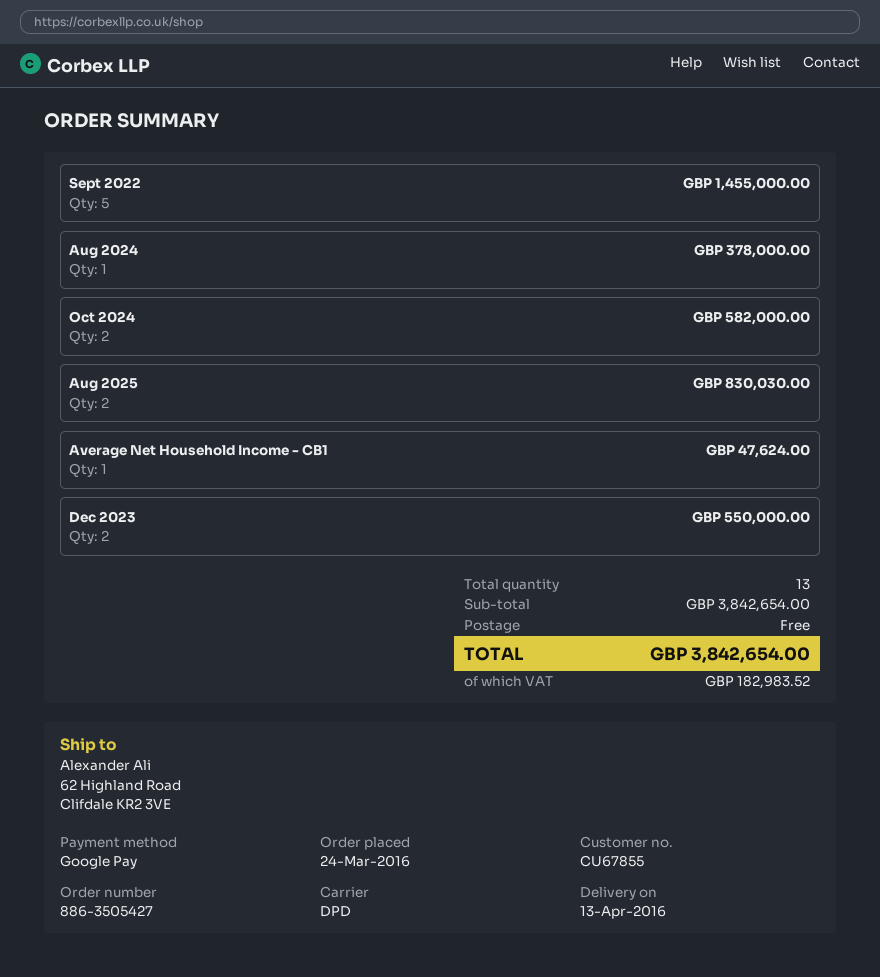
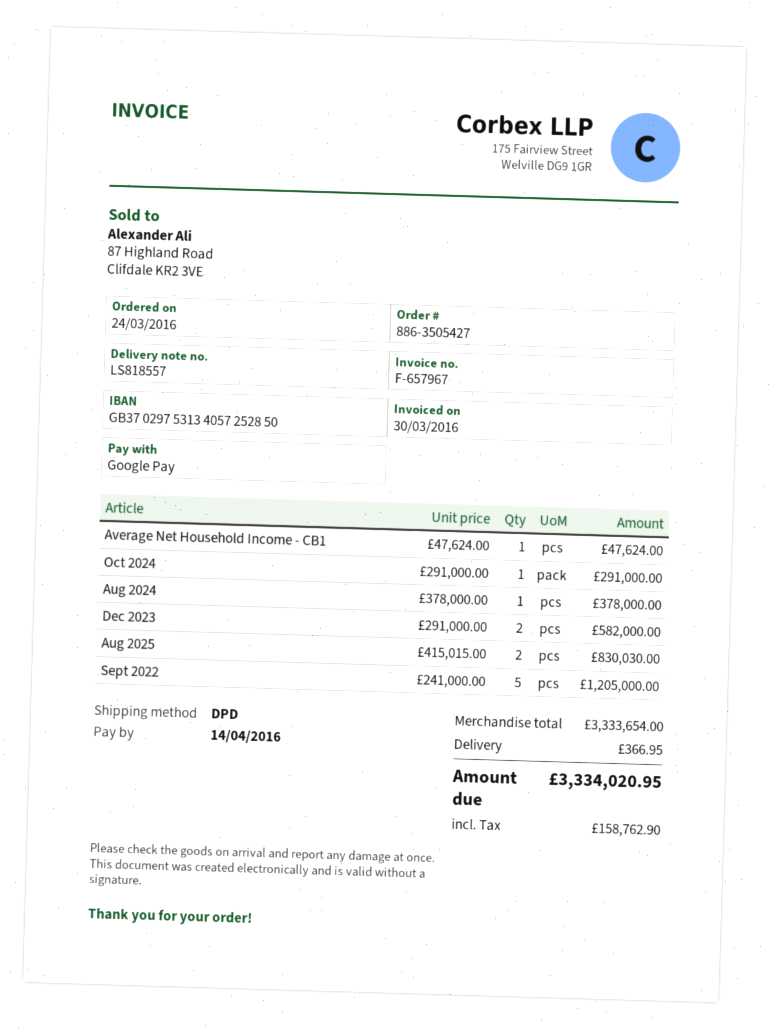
Sept 2022: 5 for 1455000.00 -> 5 for 1205000.00
Oct 2024: 2 for 582000.00 -> 1 for 291000.00
Dec 2023: 2 for 550000.00 -> 2 for 582000.00
subtotal: 3842654.00 -> 3333654.00
shipping: 0.00 -> 366.95
tax: 182983.52 -> 158762.90
total: 3842654.00 -> 3334020.95

